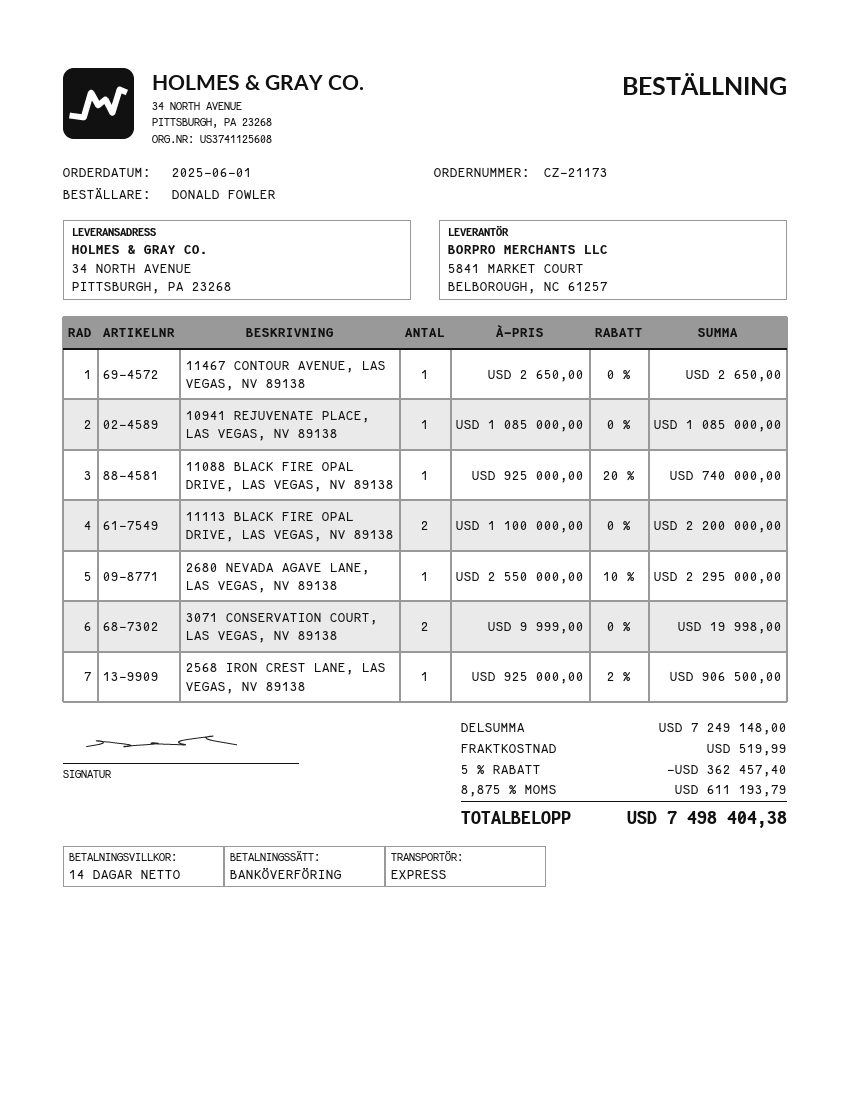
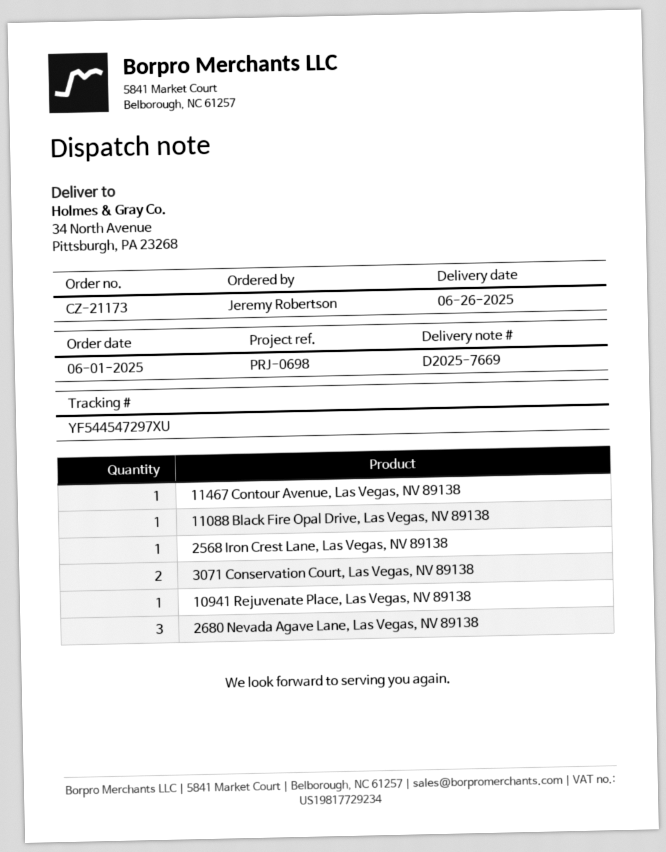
ordered by: DONALD FOWLER -> Jeremy Robertson
11113 BLACK FIRE OPAL DRIVE, LAS VEGAS, NV 89138: 2 -> none
2680 NEVADA AGAVE LANE, LAS VEGAS, NV 89138: 1 -> 3

